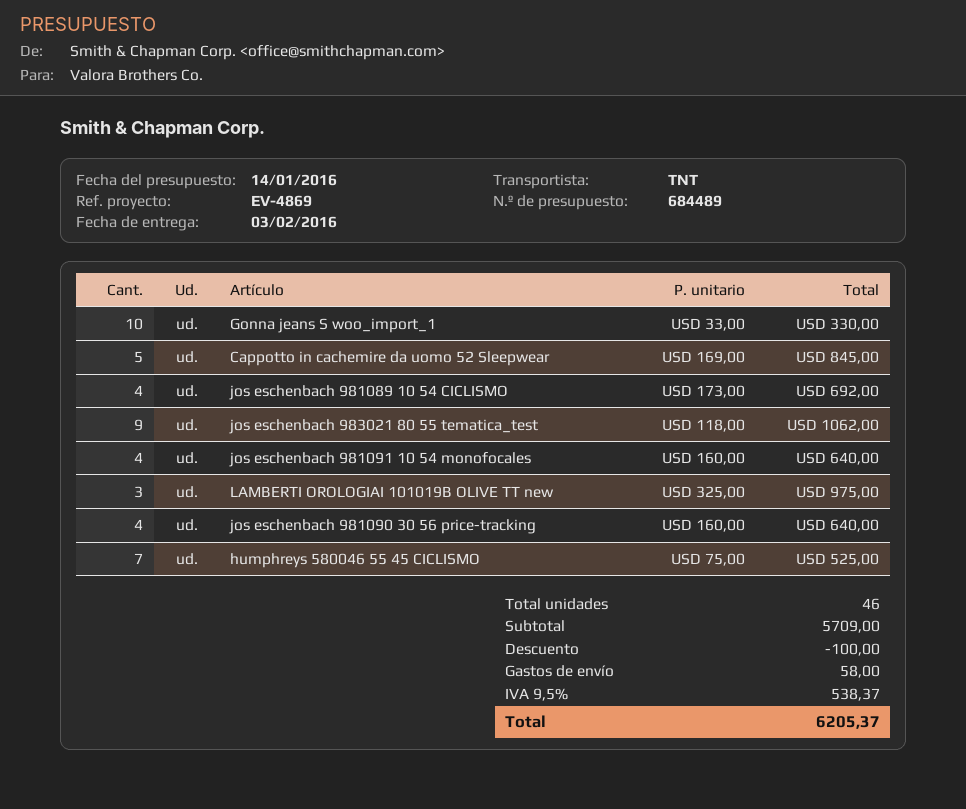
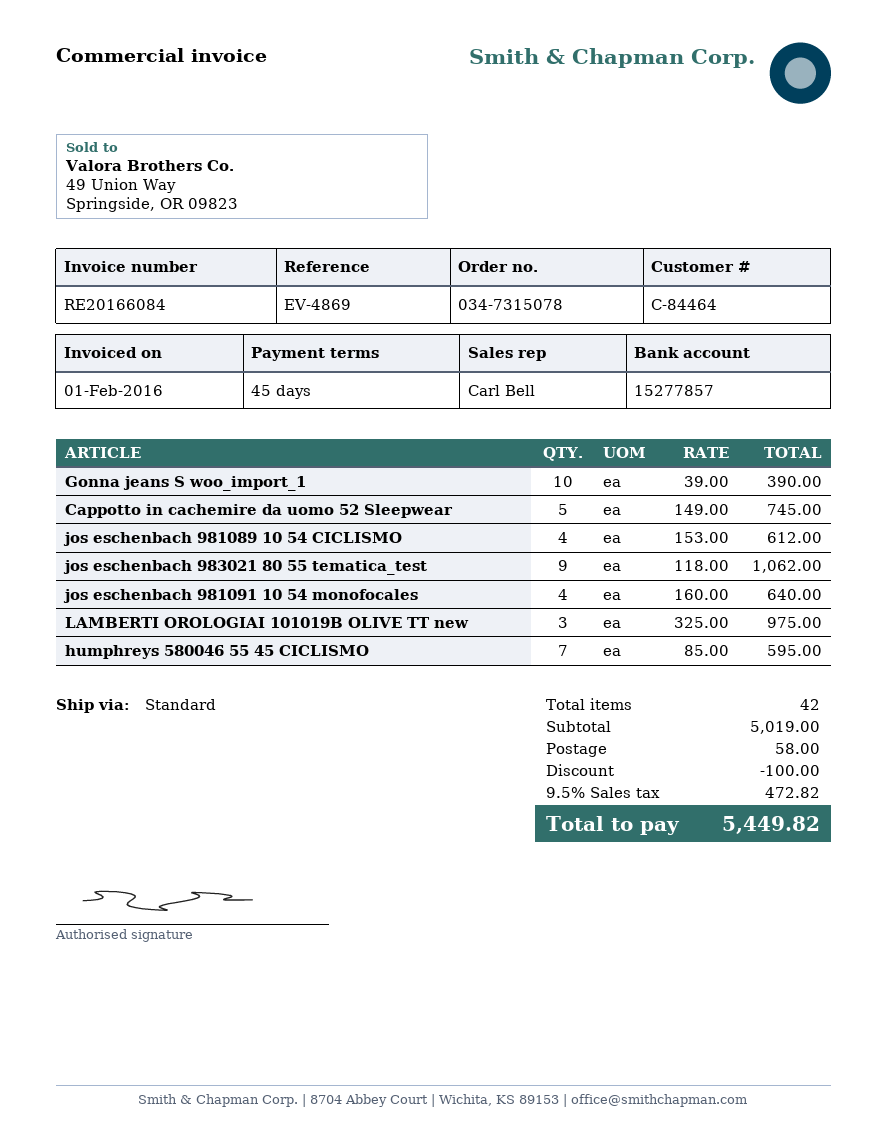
shipping method: TNT -> standard
Gonna jeans S woo_import_1: 10 x 33.00 = 330.00 -> 10 x 39.00 = 390.00
Cappotto in cachemire da uomo 52 Sleepwear: 5 x 169.00 = 845.00 -> 5 x 149.00 = 745.00
jos eschenbach 981089 10 54 CICLISMO: 4 x 173.00 = 692.00 -> 4 x 153.00 = 612.00
jos eschenbach 981090 30 56 price-tracking: 4 x 160.00 = 640.00 -> none
humphreys 580046 55 45 CICLISMO: 7 x 75.00 = 525.00 -> 7 x 85.00 = 595.00
total quantity: 46 -> 42
subtotal: 5709.00 -> 5019.00
tax: 9.5% = 538.37 -> 9.5% = 472.82
total: 6205.37 -> 5449.82

